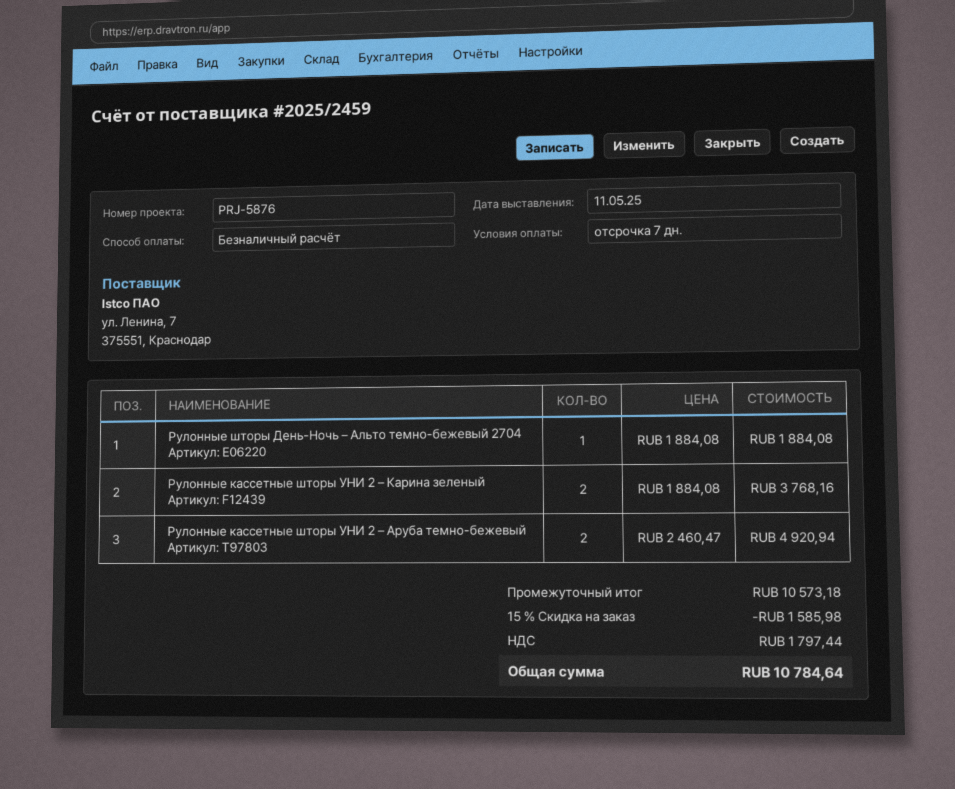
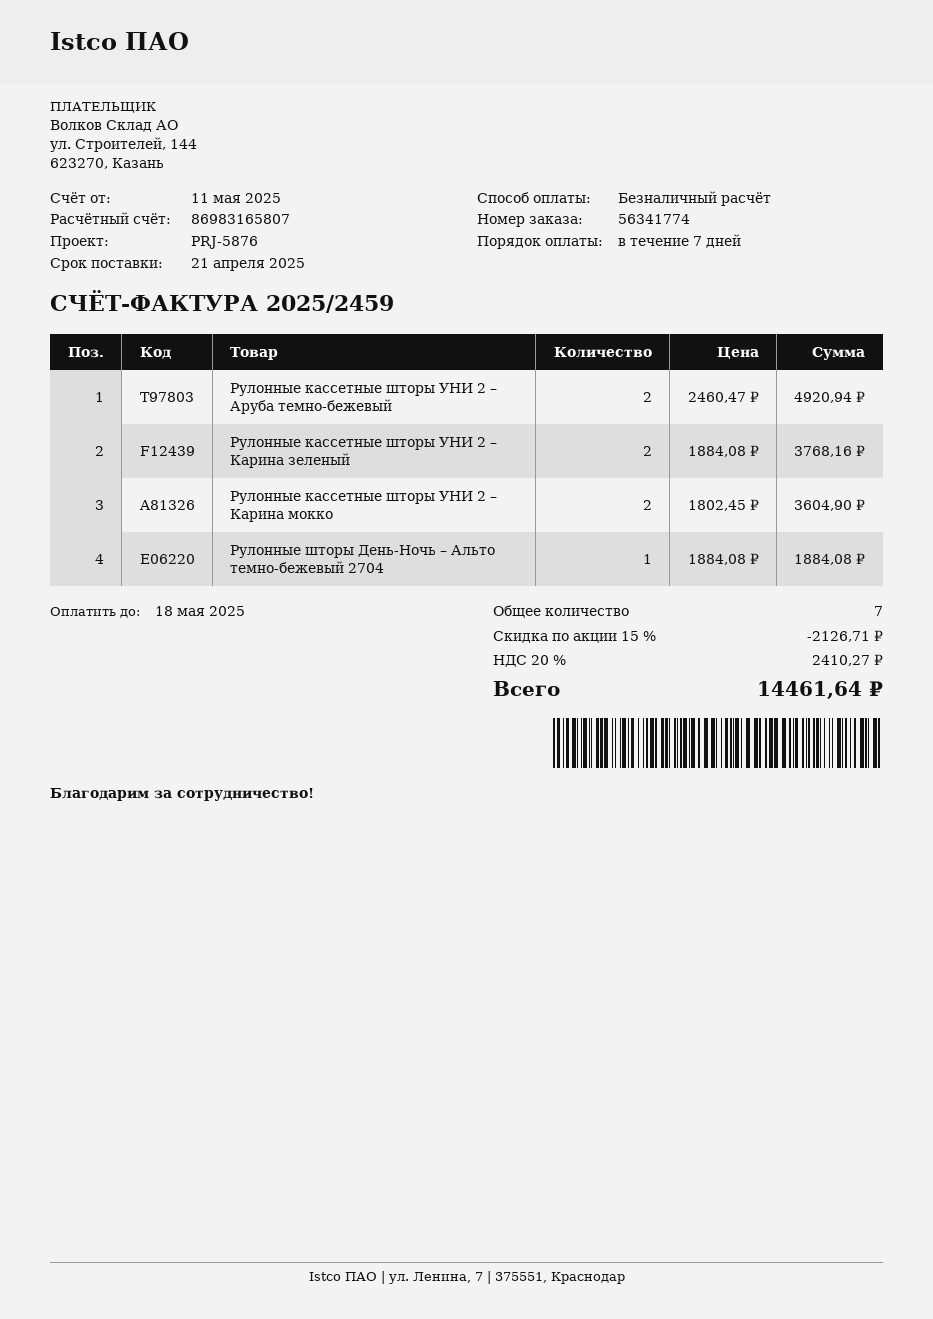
Рулонные кассетные шторы УНИ 2 – Карина мокко: none -> 2 x 1802.45 = 3604.90
discount: 15% = 1585.98 -> 15% = 2126.71
tax: 1797.44 -> 2410.27
total: 10784.64 -> 14461.64

